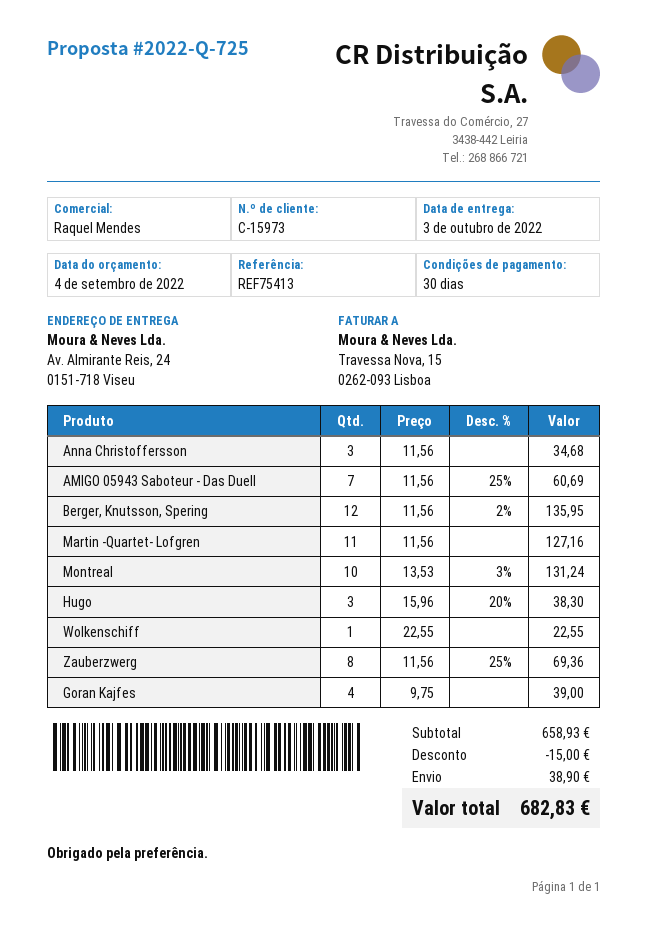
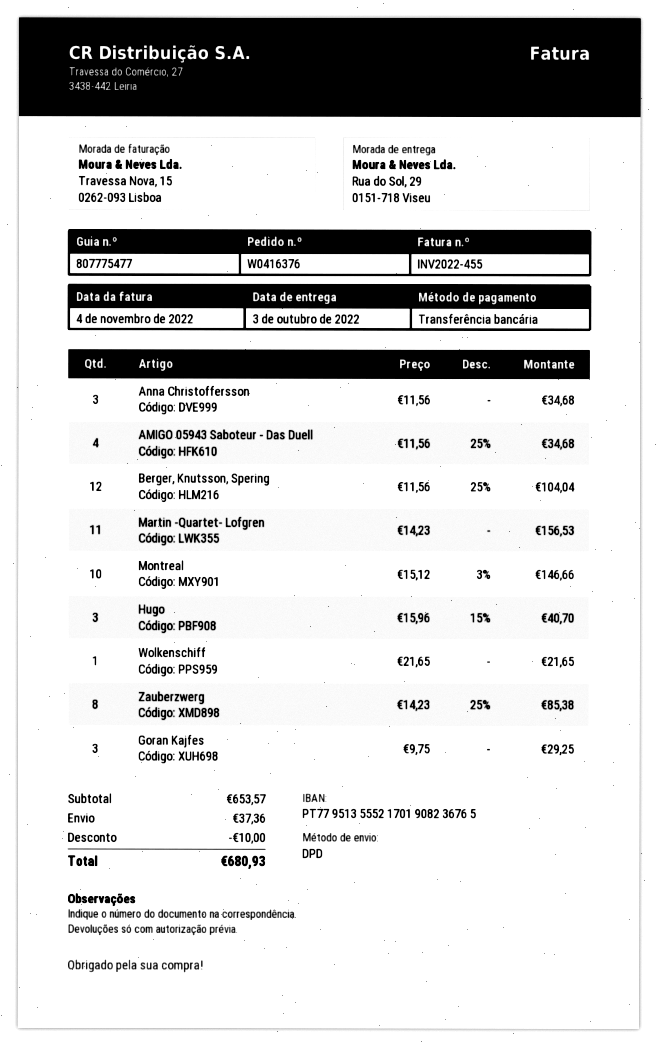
ship to: Av. Almirante Reis, 24, 0151-718 Viseu -> Rua do Sol, 29, 0151-718 Viseu
AMIGO 05943 Saboteur - Das Duell: 7 x 11.56 - 25% = 60.69 -> 4 x 11.56 - 25% = 34.68
Berger, Knutsson, Spering: 12 x 11.56 - 2% = 135.95 -> 12 x 11.56 - 25% = 104.04
Martin -Quartet- Lofgren: 11 x 11.56 = 127.16 -> 11 x 14.23 = 156.53
Montreal: 10 x 13.53 - 3% = 131.24 -> 10 x 15.12 - 3% = 146.66
Hugo: 3 x 15.96 - 20% = 38.30 -> 3 x 15.96 - 15% = 40.70
Wolkenschiff: 1 x 22.55 = 22.55 -> 1 x 21.65 = 21.65
Zauberzwerg: 8 x 11.56 - 25% = 69.36 -> 8 x 14.23 - 25% = 85.38
Goran Kajfes: 4 x 9.75 = 39.00 -> 3 x 9.75 = 29.25
subtotal: 658.93 -> 653.57
discount: 15.00 -> 10.00
shipping: 38.90 -> 37.36
total: 682.83 -> 680.93

